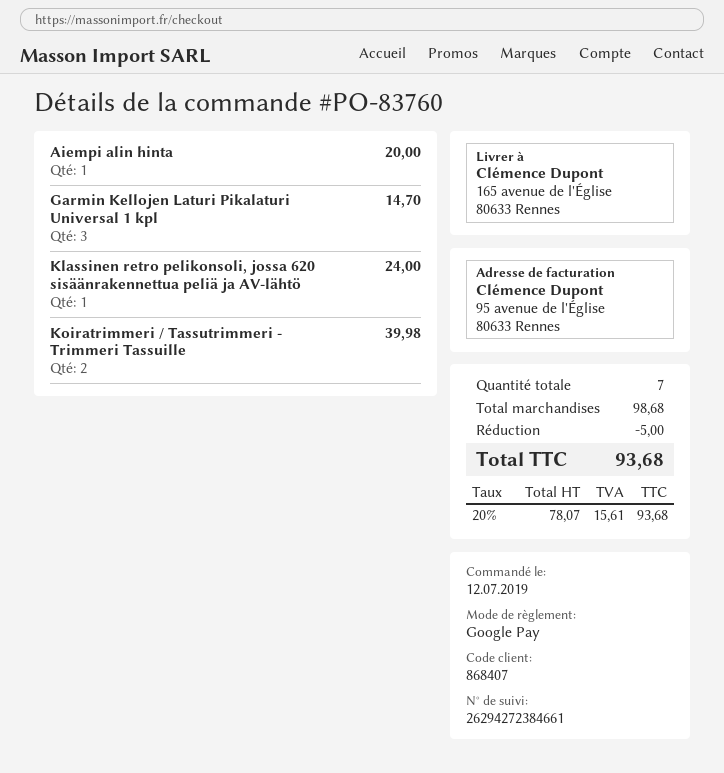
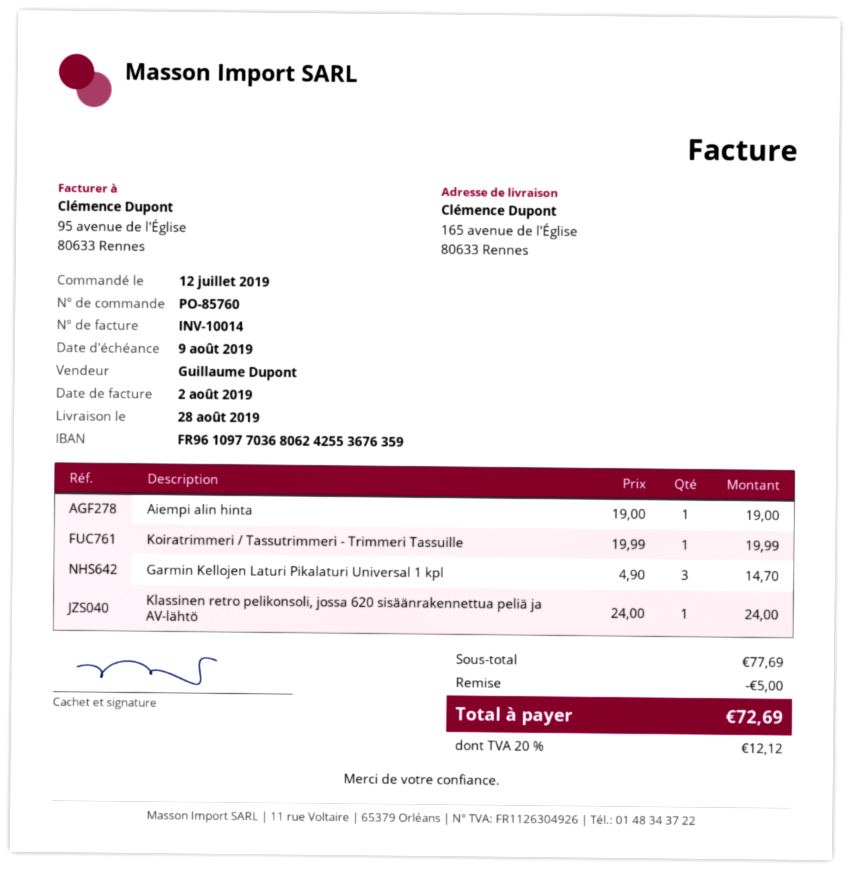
order number: PO-83760 -> PO-85760
Aiempi alin hinta: 1 for 20.00 -> 1 for 19.00
Koiratrimmeri / Tassutrimmeri - Trimmeri Tassuille: 2 for 39.98 -> 1 for 19.99
subtotal: 98.68 -> 77.69
tax: 20% = 15.61 -> 20% = 12.12
total: 93.68 -> 72.69

